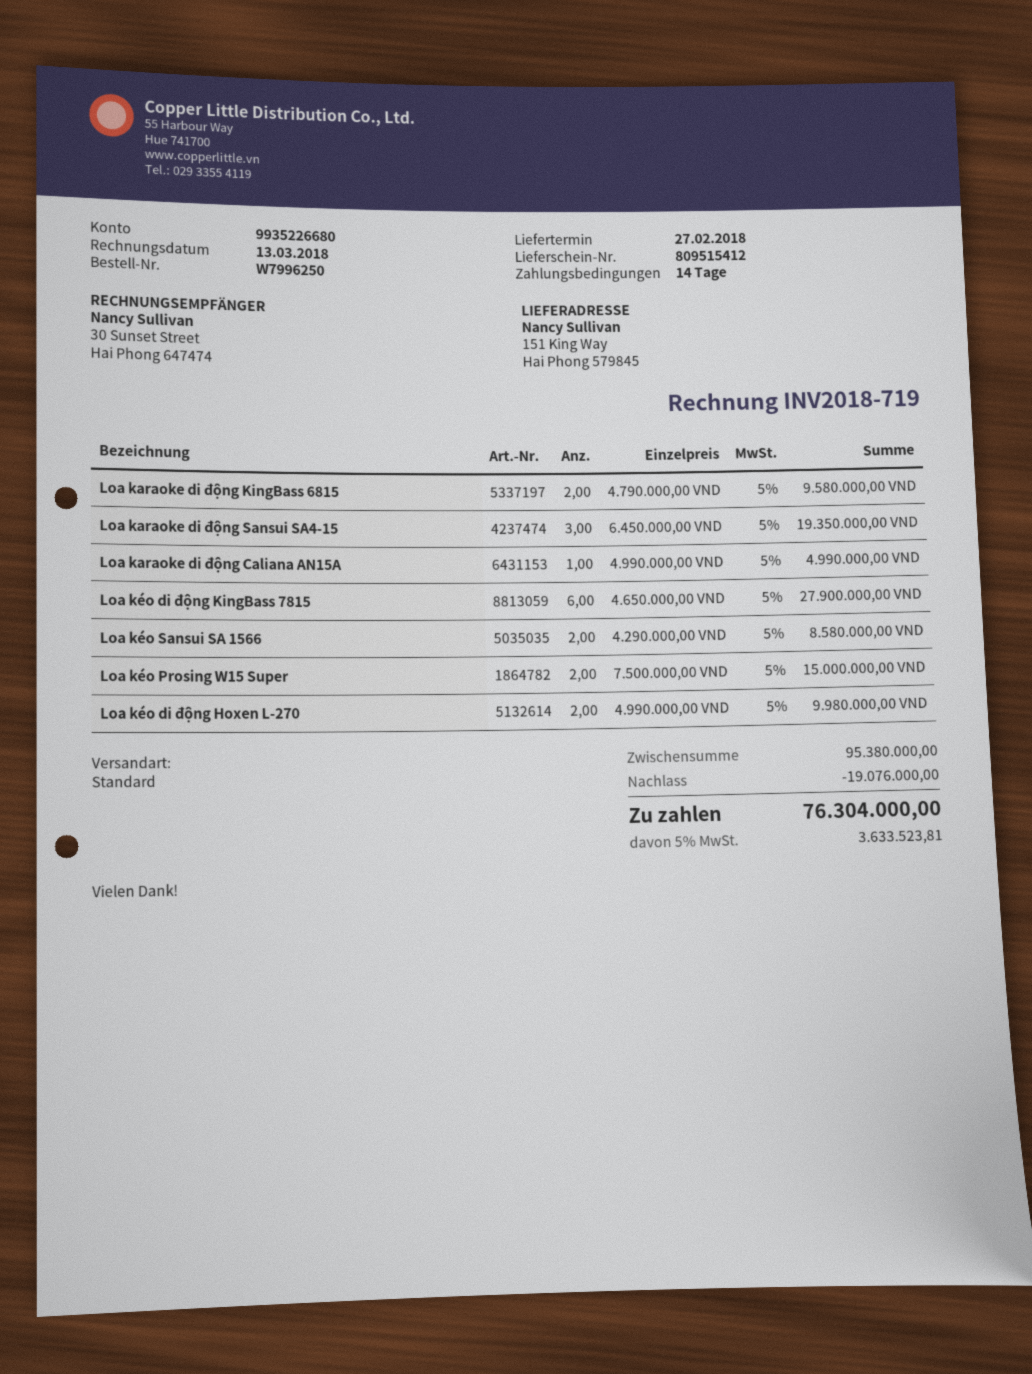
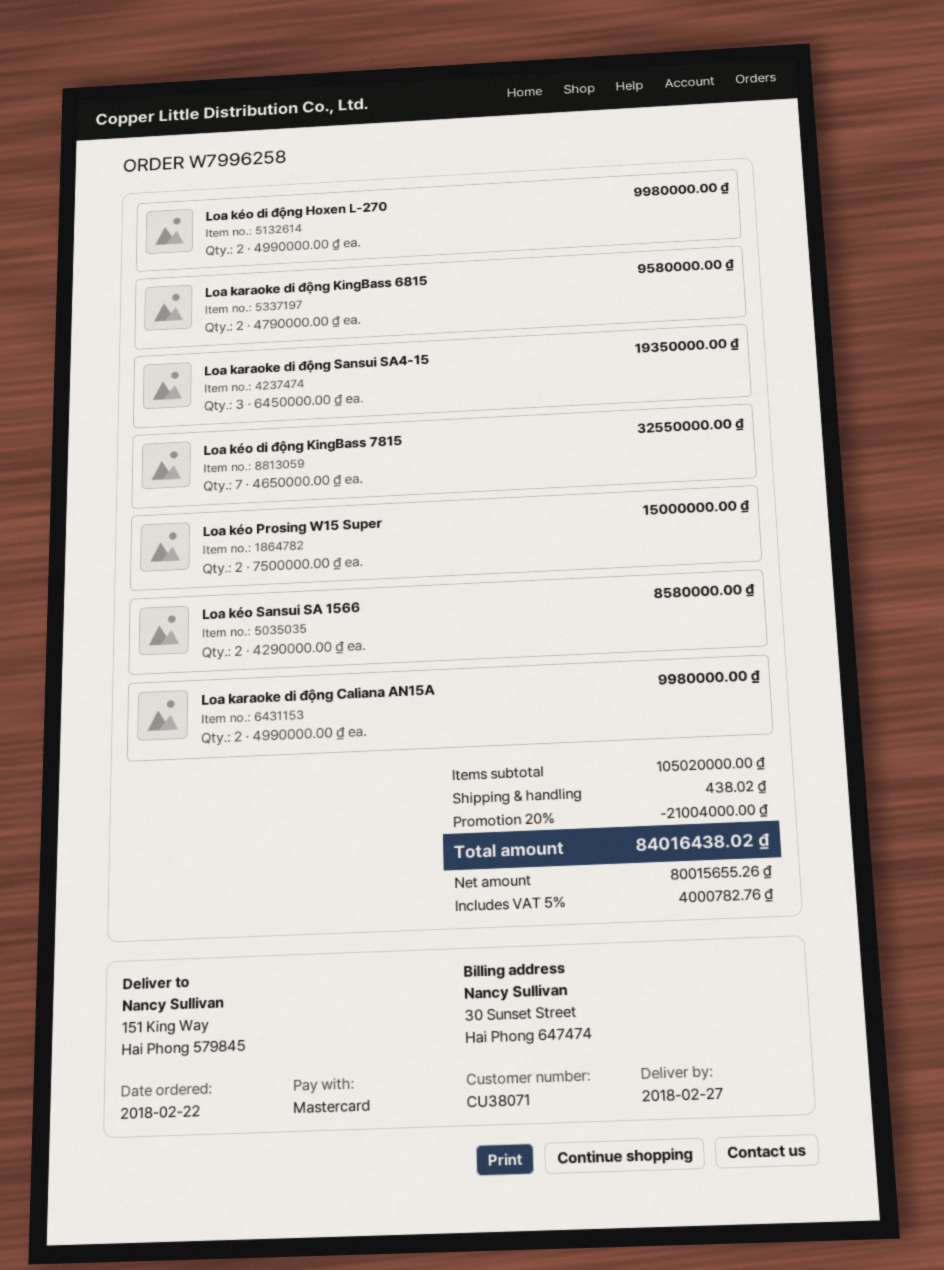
order number: W7996250 -> W7996258
Loa karaoke di động Caliana AN15A: 1 x 4990000.00 = 4990000.00 -> 2 x 4990000.00 = 9980000.00
Loa kéo di động KingBass 7815: 6 x 4650000.00 = 27900000.00 -> 7 x 4650000.00 = 32550000.00
subtotal: 95380000.00 -> 105020000.00
discount: 19076000.00 -> 21004000.00
shipping: none -> 438.02
tax: 5% = 3633523.81 -> 5% = 4000782.76
total: 76304000.00 -> 84016438.02

